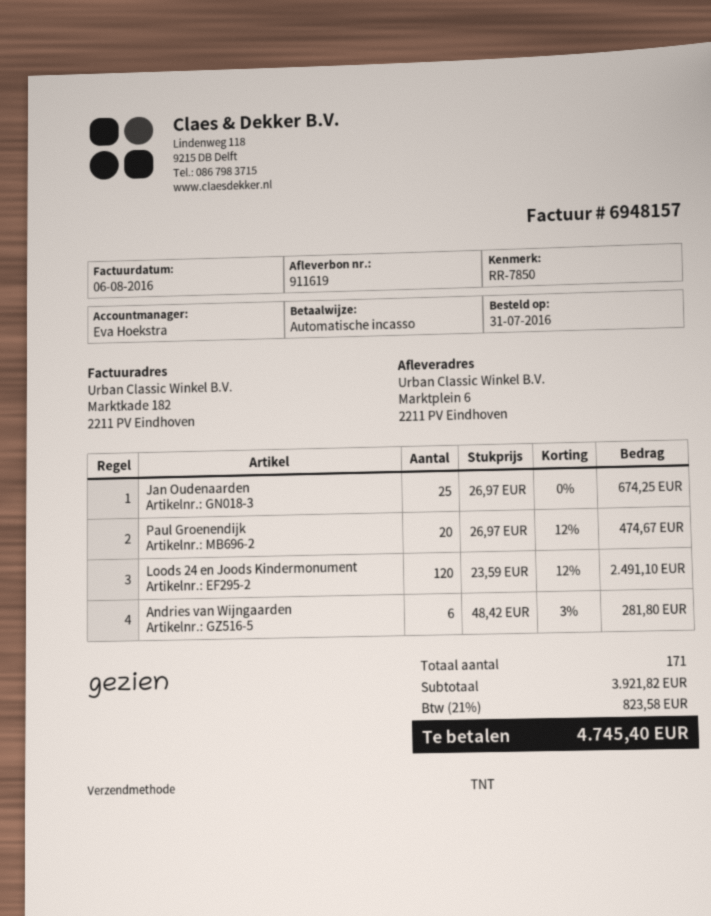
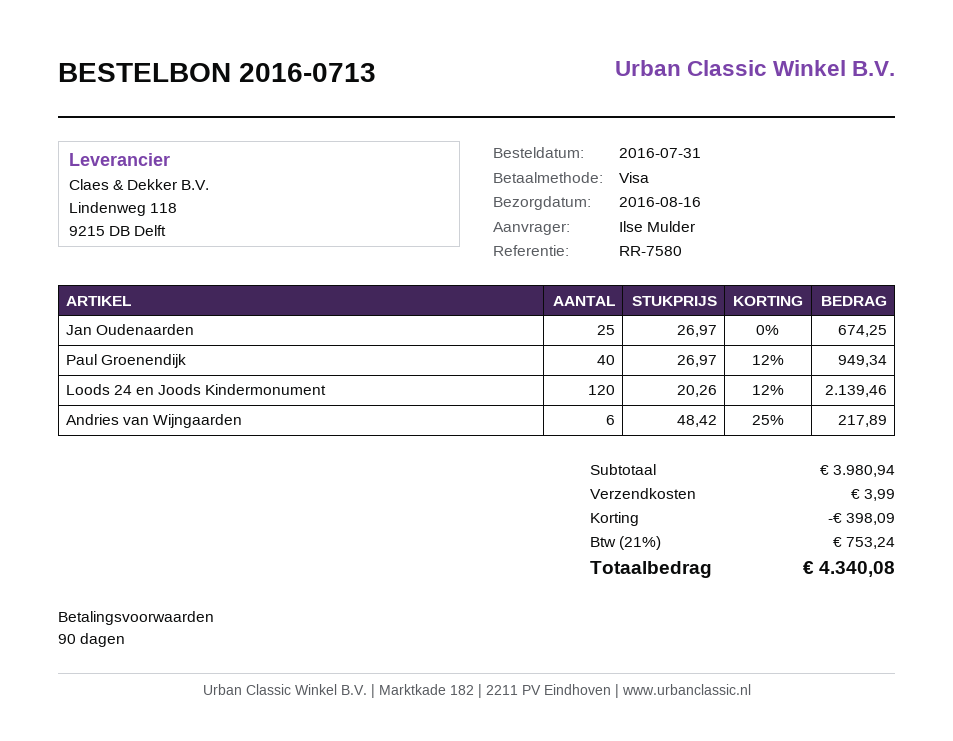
reference: RR-7850 -> RR-7580
payment method: direct debit -> Visa
Paul Groenendijk: 20 x 26.97 - 12% = 474.67 -> 40 x 26.97 - 12% = 949.34
Loods 24 en Joods Kindermonument: 120 x 23.59 - 12% = 2491.10 -> 120 x 20.26 - 12% = 2139.46
Andries van Wijngaarden: 6 x 48.42 - 3% = 281.80 -> 6 x 48.42 - 25% = 217.89
subtotal: 3921.82 -> 3980.94
discount: none -> 398.09
shipping: none -> 3.99
tax: 21% = 823.58 -> 21% = 753.24
total: 4745.40 -> 4340.08

